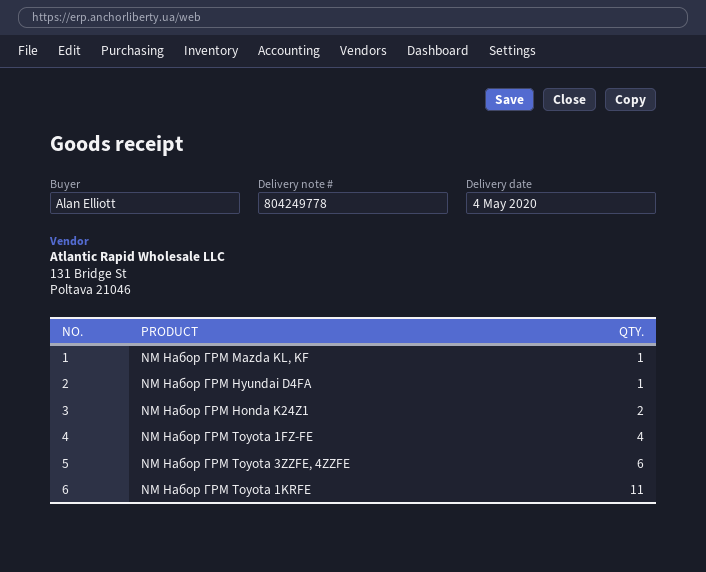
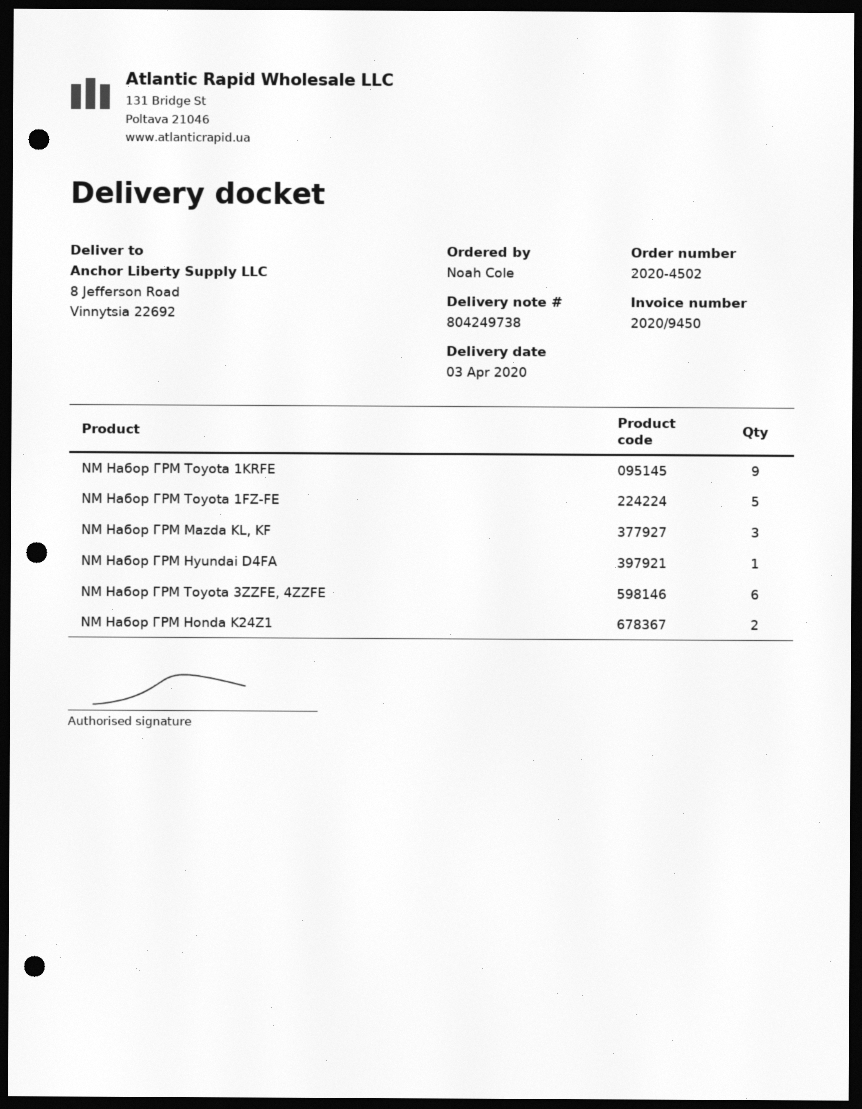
delivery note number: 804249778 -> 804249738
delivery date: 2020-05-04 -> 2020-04-03
ordered by: Alan Elliott -> Noah Cole
NM Набор ГРМ Mazda KL, KF: 1 -> 3
NM Набор ГРМ Toyota 1FZ-FE: 4 -> 5
NM Набор ГРМ Toyota 1KRFE: 11 -> 9

